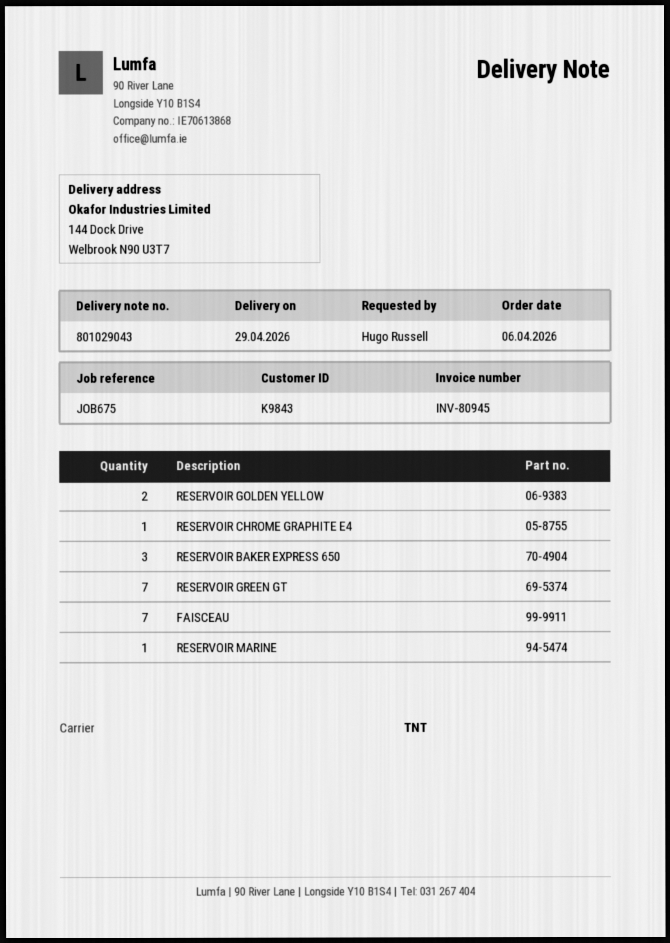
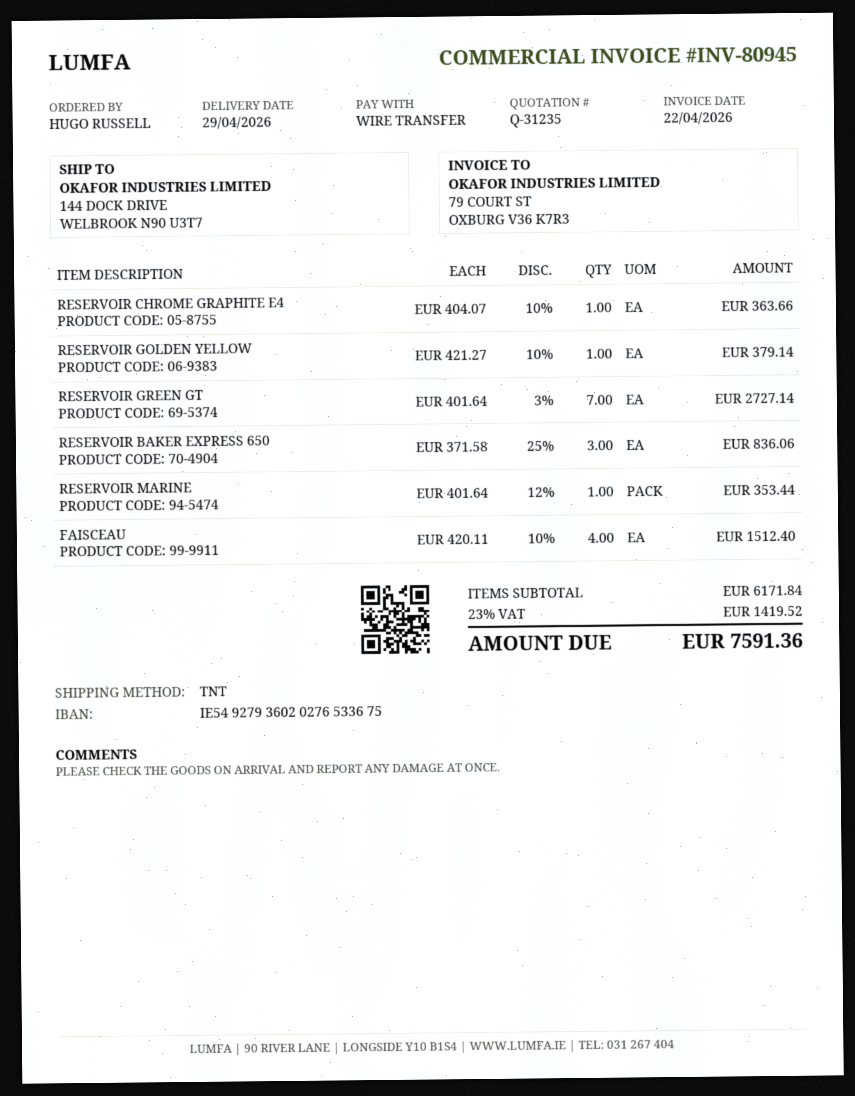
RESERVOIR GOLDEN YELLOW: 2 -> 1
FAISCEAU: 7 -> 4

